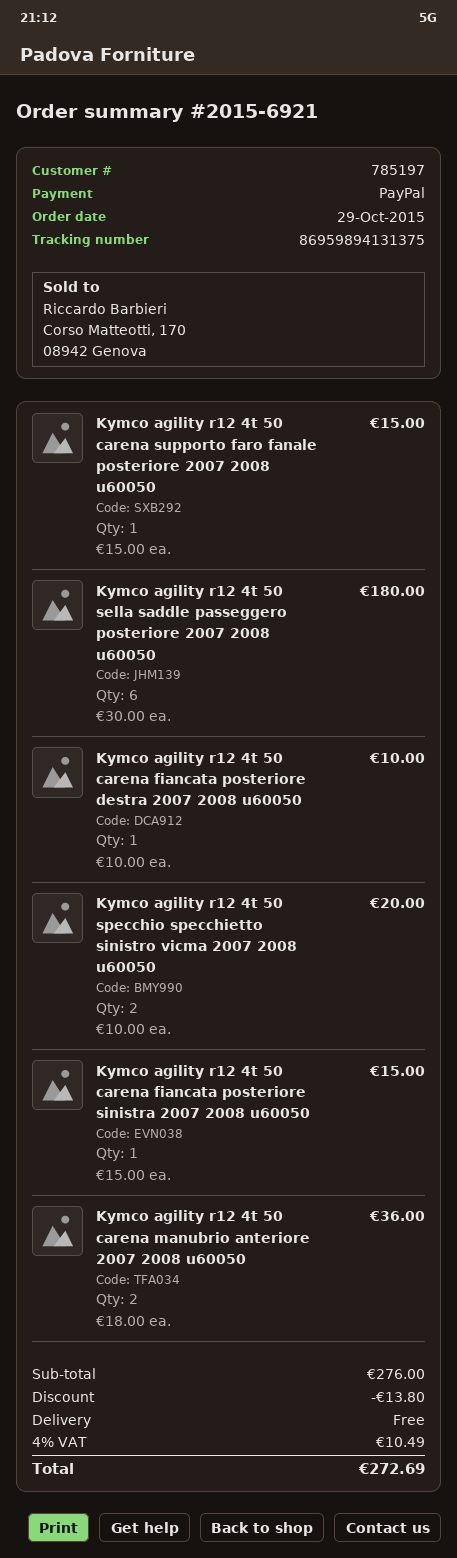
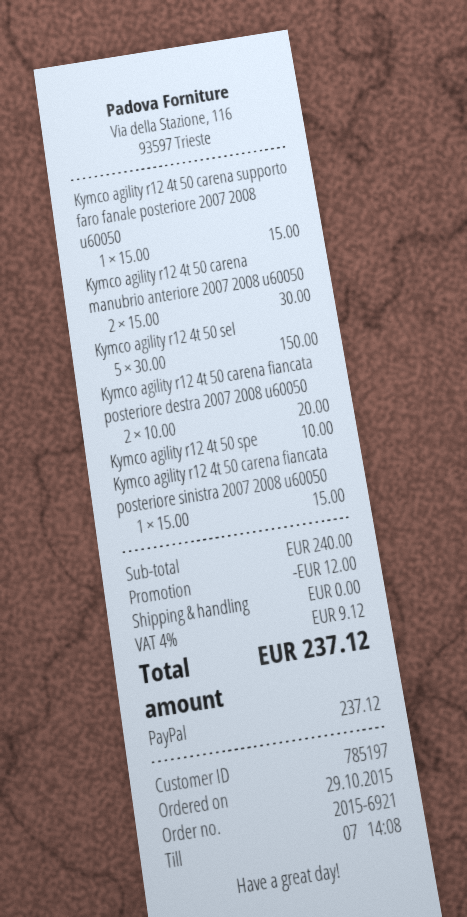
Kymco agility r12 4t 50 sella saddle passeggero posteriore 2007 2008 u60050: 6 x 30.00 = 180.00 -> 5 x 30.00 = 150.00
Kymco agility r12 4t 50 carena fiancata posteriore destra 2007 2008 u60050: 1 x 10.00 = 10.00 -> 2 x 10.00 = 20.00
Kymco agility r12 4t 50 specchio specchietto sinistro vicma 2007 2008 u60050: 2 x 10.00 = 20.00 -> 1 x 10.00 = 10.00
Kymco agility r12 4t 50 carena manubrio anteriore 2007 2008 u60050: 2 x 18.00 = 36.00 -> 2 x 15.00 = 30.00
subtotal: 276.00 -> 240.00
discount: 13.80 -> 12.00
tax: 4% = 10.49 -> 4% = 9.12
total: 272.69 -> 237.12

